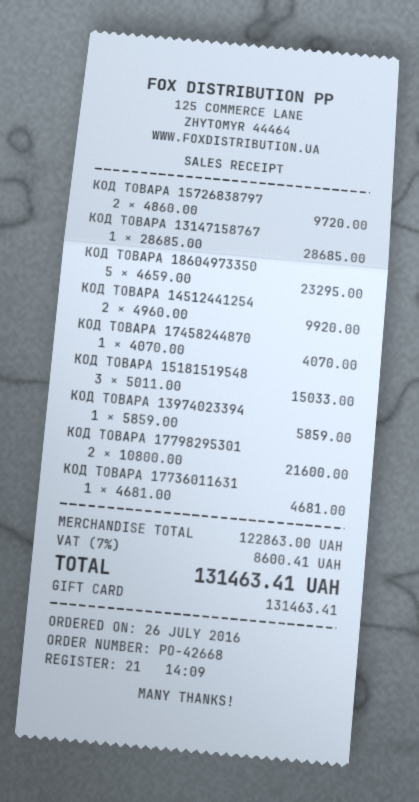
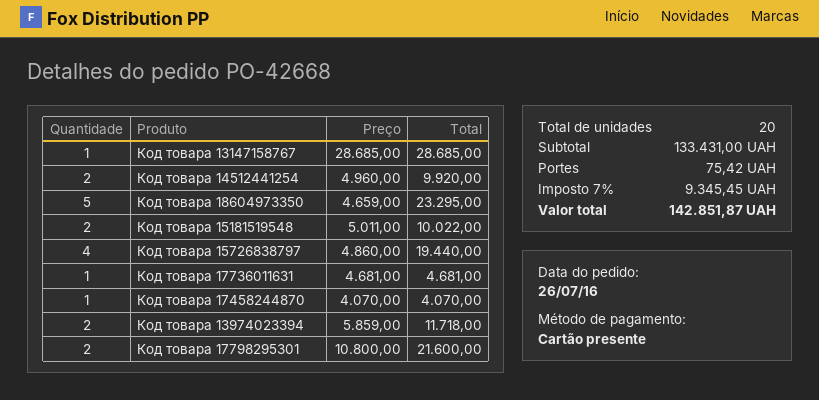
КОД ТОВАРА 15726838797: 2 x 4860.00 = 9720.00 -> 4 x 4860.00 = 19440.00
КОД ТОВАРА 15181519548: 3 x 5011.00 = 15033.00 -> 2 x 5011.00 = 10022.00
КОД ТОВАРА 13974023394: 1 x 5859.00 = 5859.00 -> 2 x 5859.00 = 11718.00
subtotal: 122863.00 -> 133431.00
shipping: none -> 75.42
tax: 7% = 8600.41 -> 7% = 9345.45
total: 131463.41 -> 142851.87

